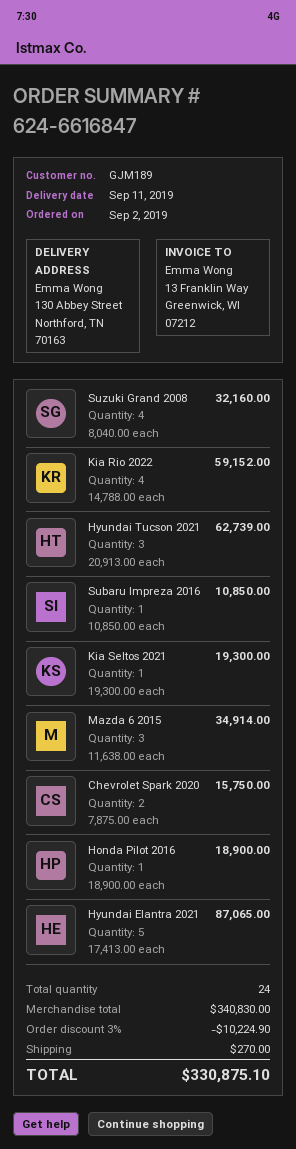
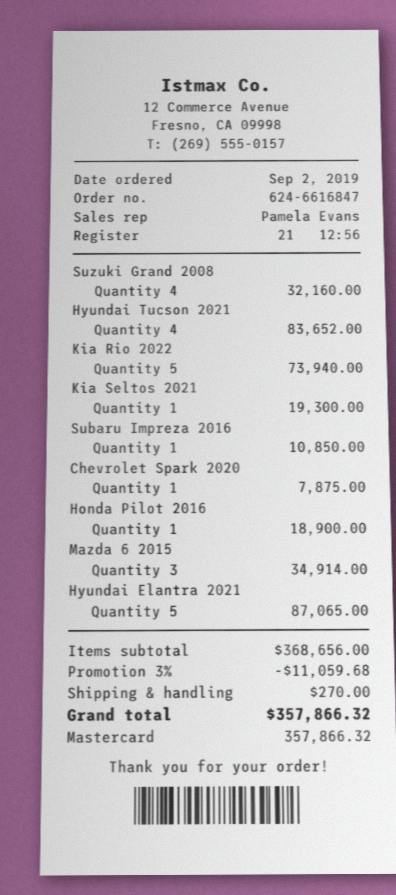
Kia Rio 2022: 4 for 59152.00 -> 5 for 73940.00
Hyundai Tucson 2021: 3 for 62739.00 -> 4 for 83652.00
Chevrolet Spark 2020: 2 for 15750.00 -> 1 for 7875.00
subtotal: 340830.00 -> 368656.00
discount: 3% = 10224.90 -> 3% = 11059.68
total: 330875.10 -> 357866.32

